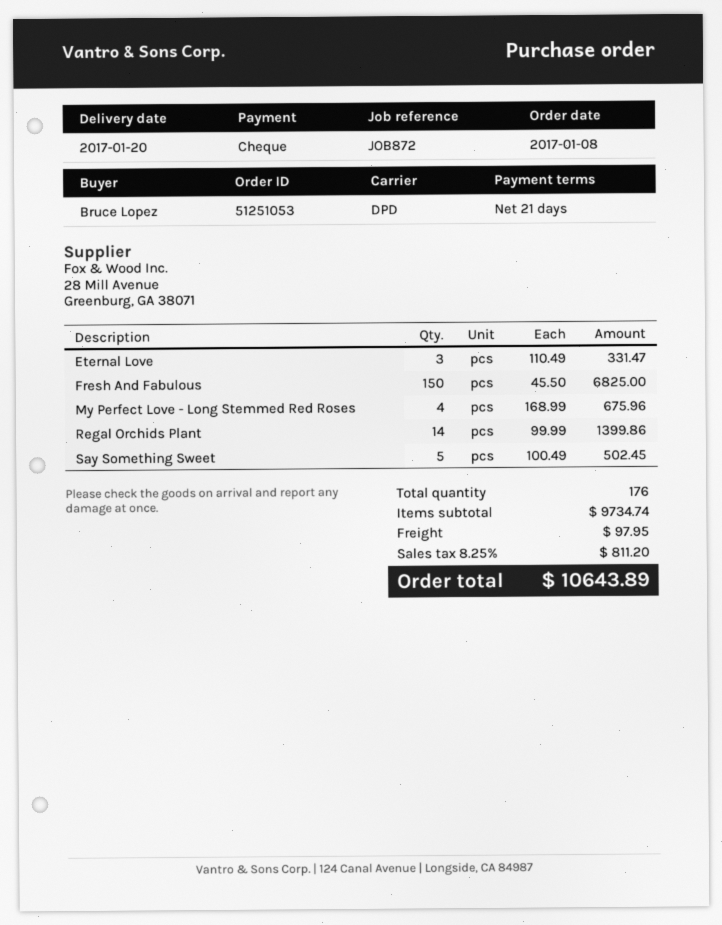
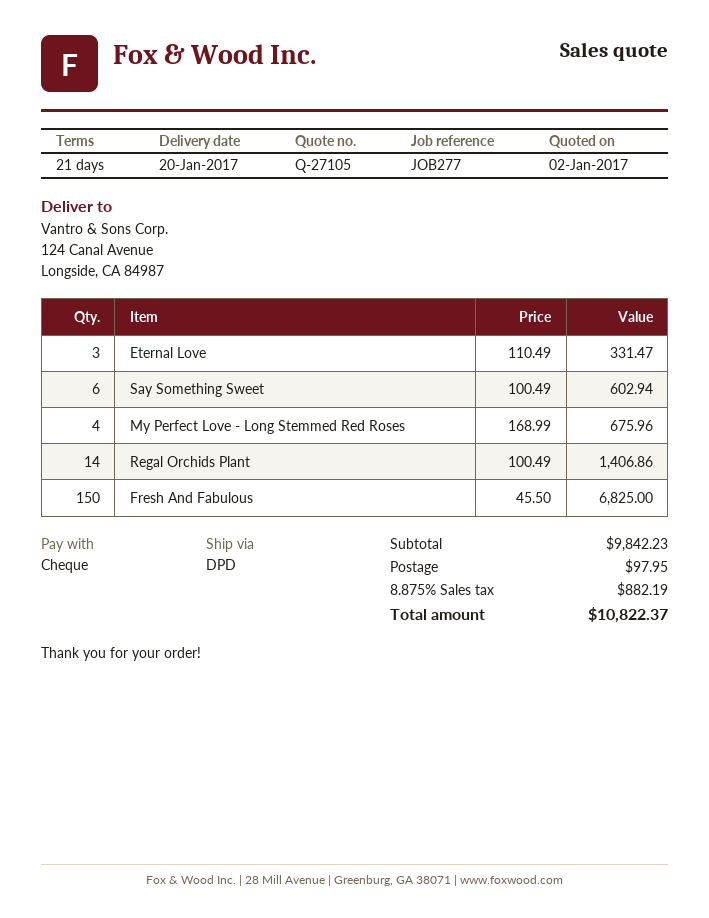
reference: JOB872 -> JOB277
Regal Orchids Plant: 14 x 99.99 = 1399.86 -> 14 x 100.49 = 1406.86
Say Something Sweet: 5 x 100.49 = 502.45 -> 6 x 100.49 = 602.94
subtotal: 9734.74 -> 9842.23
tax: 8.25% = 811.20 -> 8.875% = 882.19
total: 10643.89 -> 10822.37

